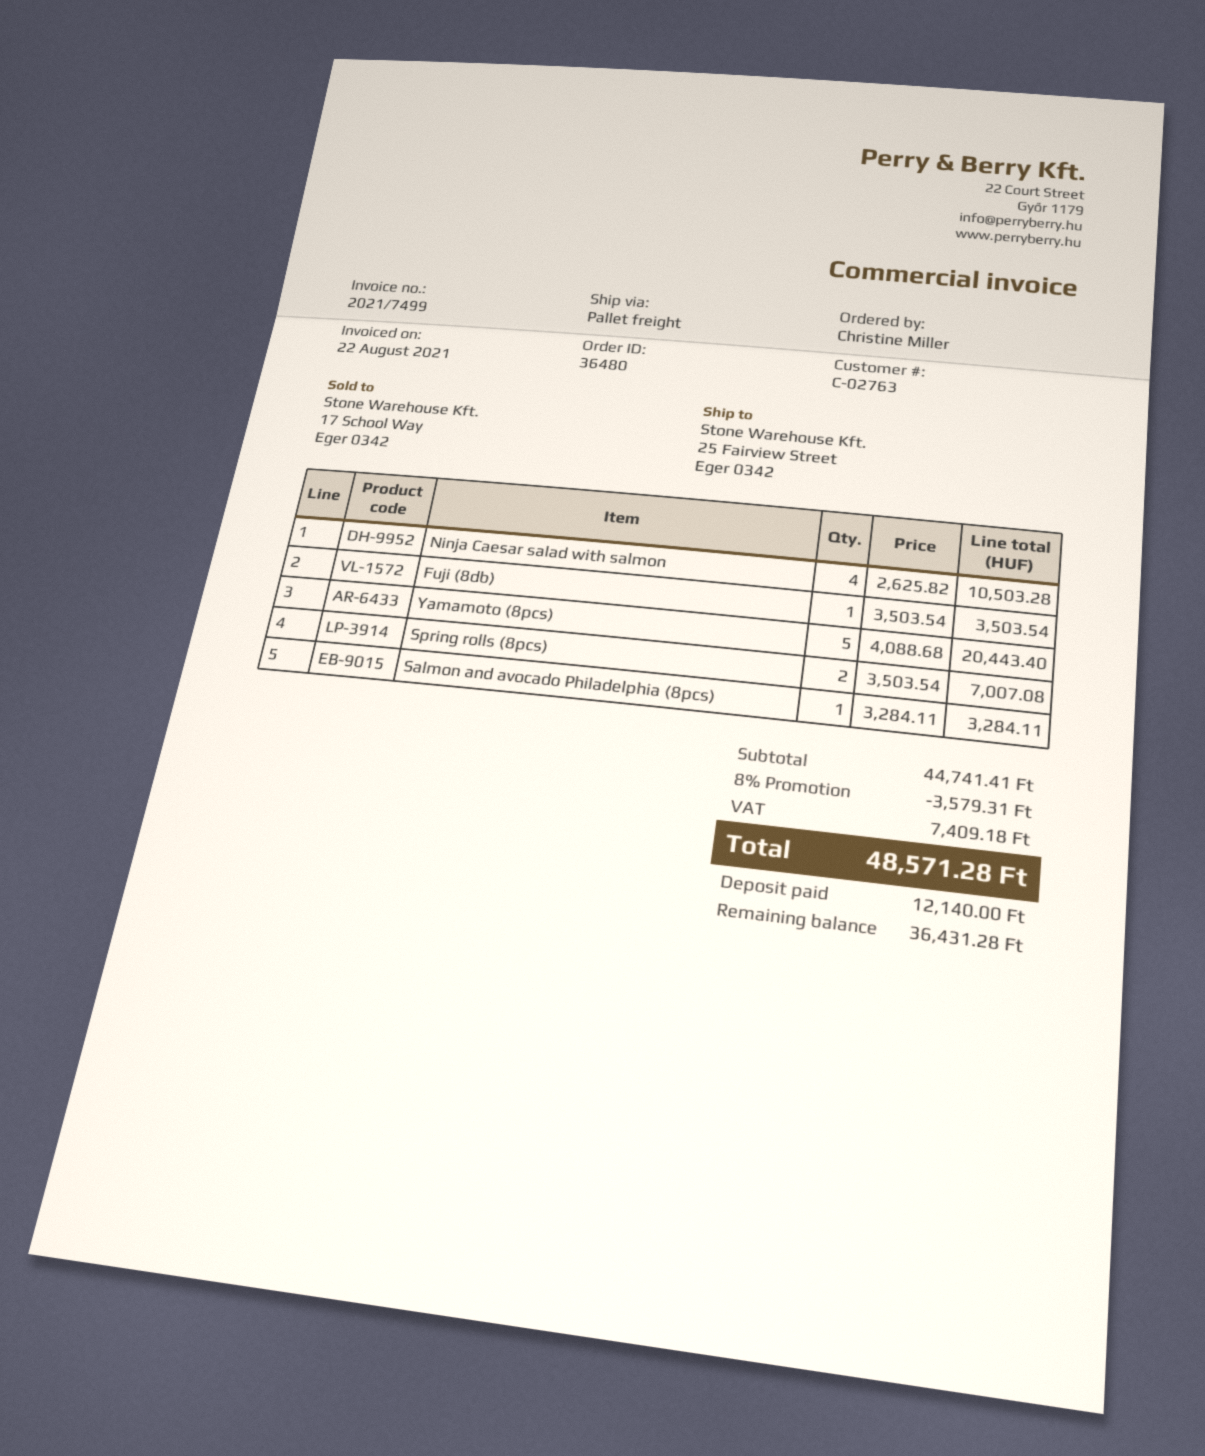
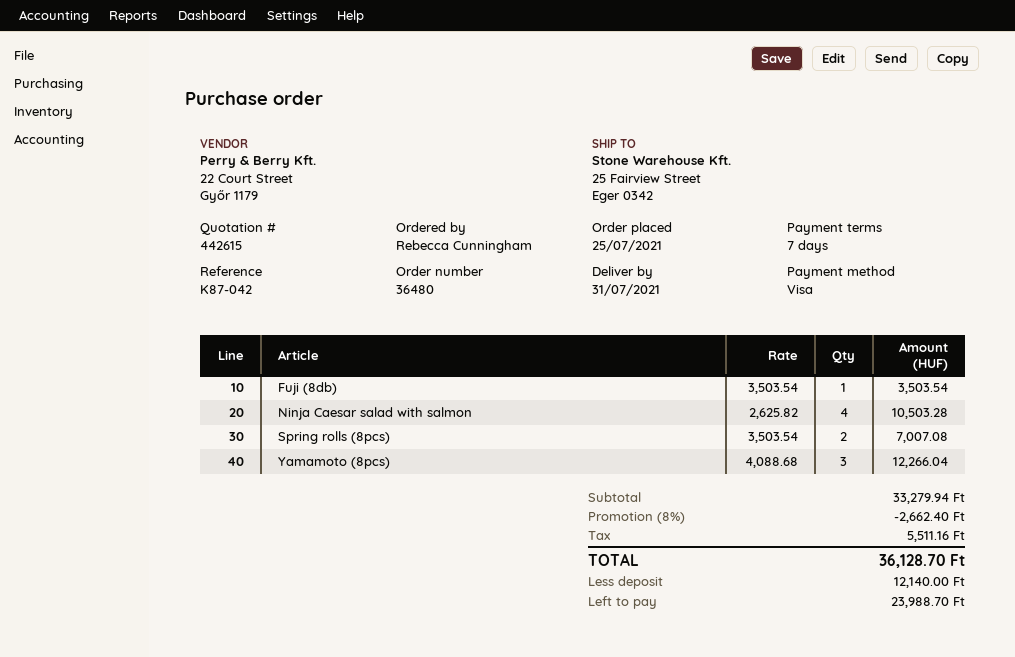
ordered by: Christine Miller -> Rebecca Cunningham
Yamamoto (8pcs): 5 x 4088.68 = 20443.40 -> 3 x 4088.68 = 12266.04
Salmon and avocado Philadelphia (8pcs): 1 x 3284.11 = 3284.11 -> none
subtotal: 44741.41 -> 33279.94
discount: 8% = 3579.31 -> 8% = 2662.40
tax: 7409.18 -> 5511.16
total: 48571.28 -> 36128.70
balance: 36431.28 -> 23988.70

